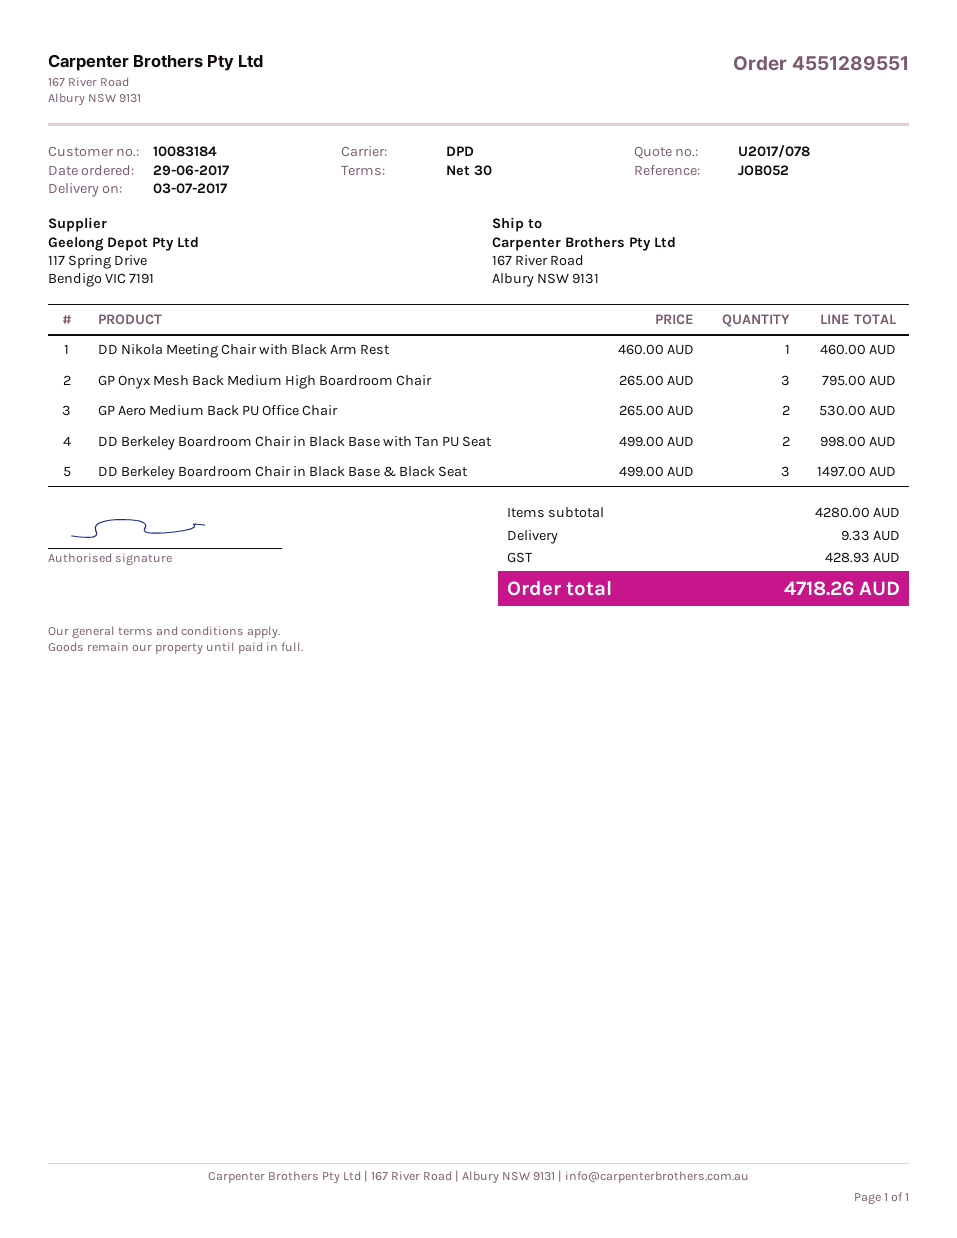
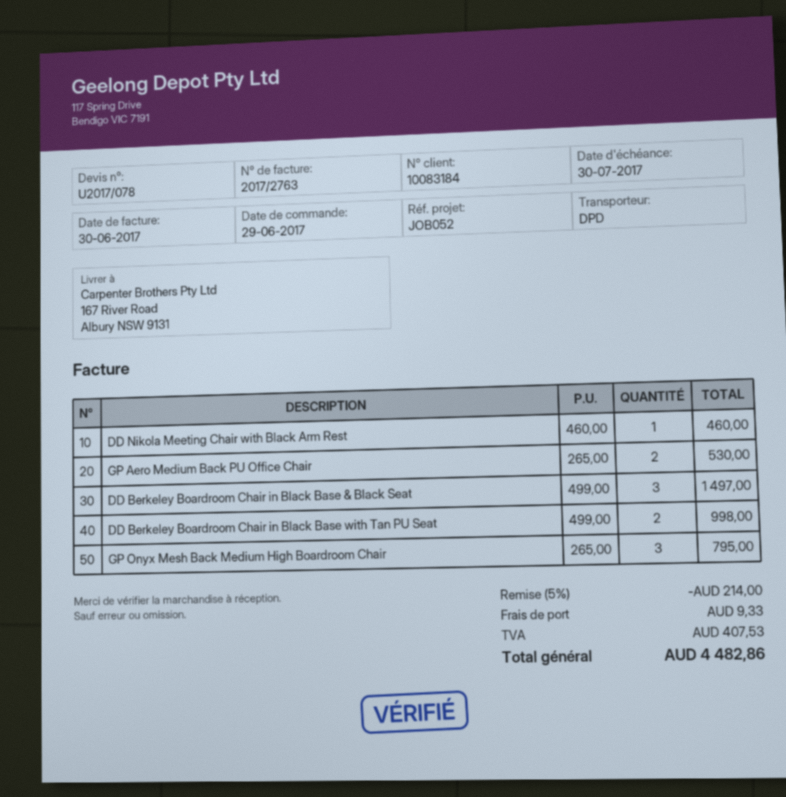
discount: none -> 5% = 214.00
tax: 428.93 -> 407.53
total: 4718.26 -> 4482.86

